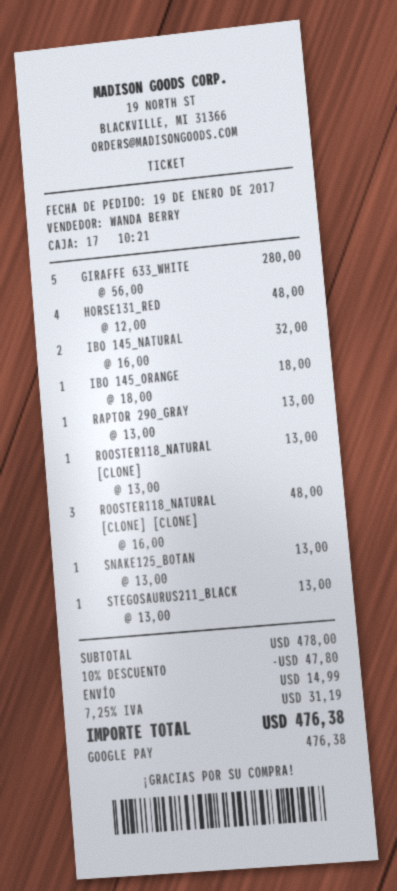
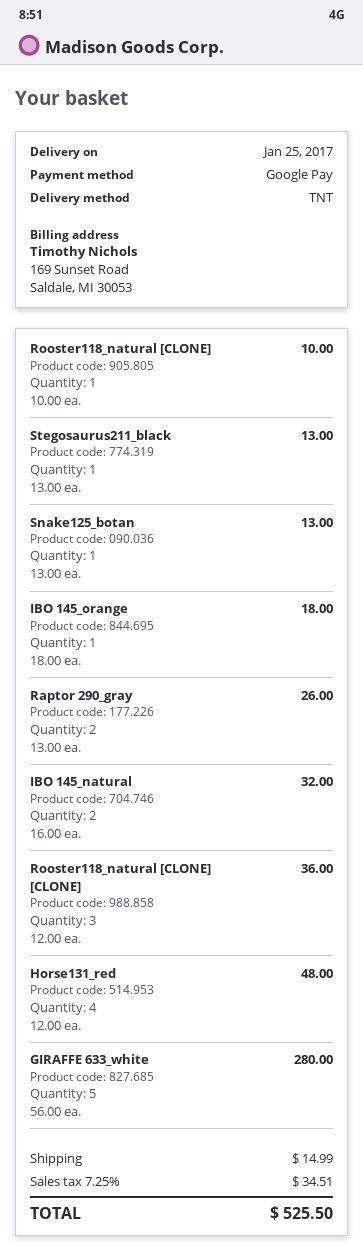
RAPTOR 290_GRAY: 1 x 13.00 = 13.00 -> 2 x 13.00 = 26.00
ROOSTER118_NATURAL [CLONE]: 1 x 13.00 = 13.00 -> 1 x 10.00 = 10.00
ROOSTER118_NATURAL [CLONE] [CLONE]: 3 x 16.00 = 48.00 -> 3 x 12.00 = 36.00
discount: 10% = 47.80 -> none
tax: 7.25% = 31.19 -> 7.25% = 34.51
total: 476.38 -> 525.50

